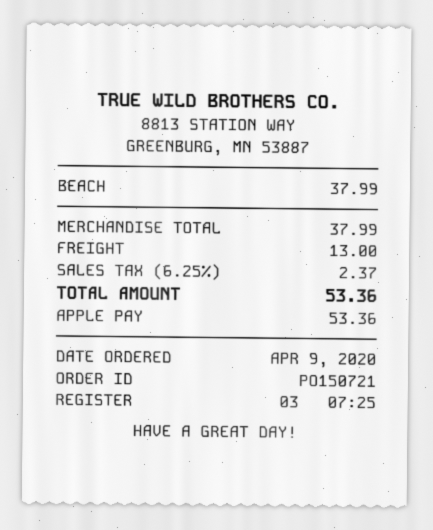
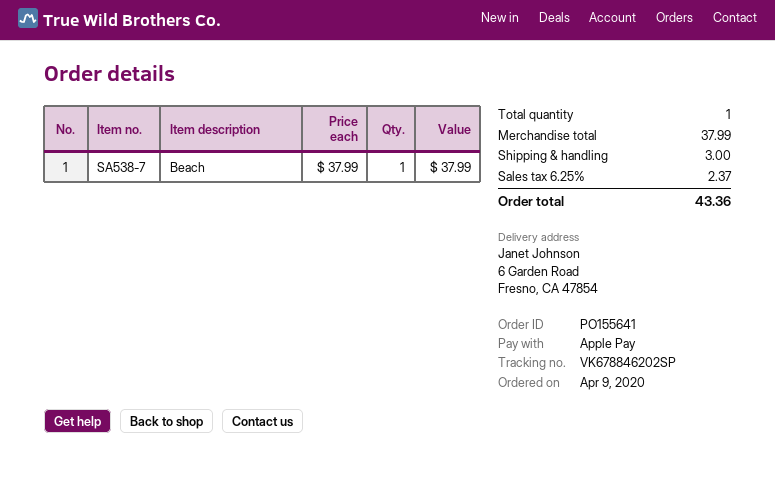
order number: PO150721 -> PO155641
shipping: 13.00 -> 3.00
total: 53.36 -> 43.36

